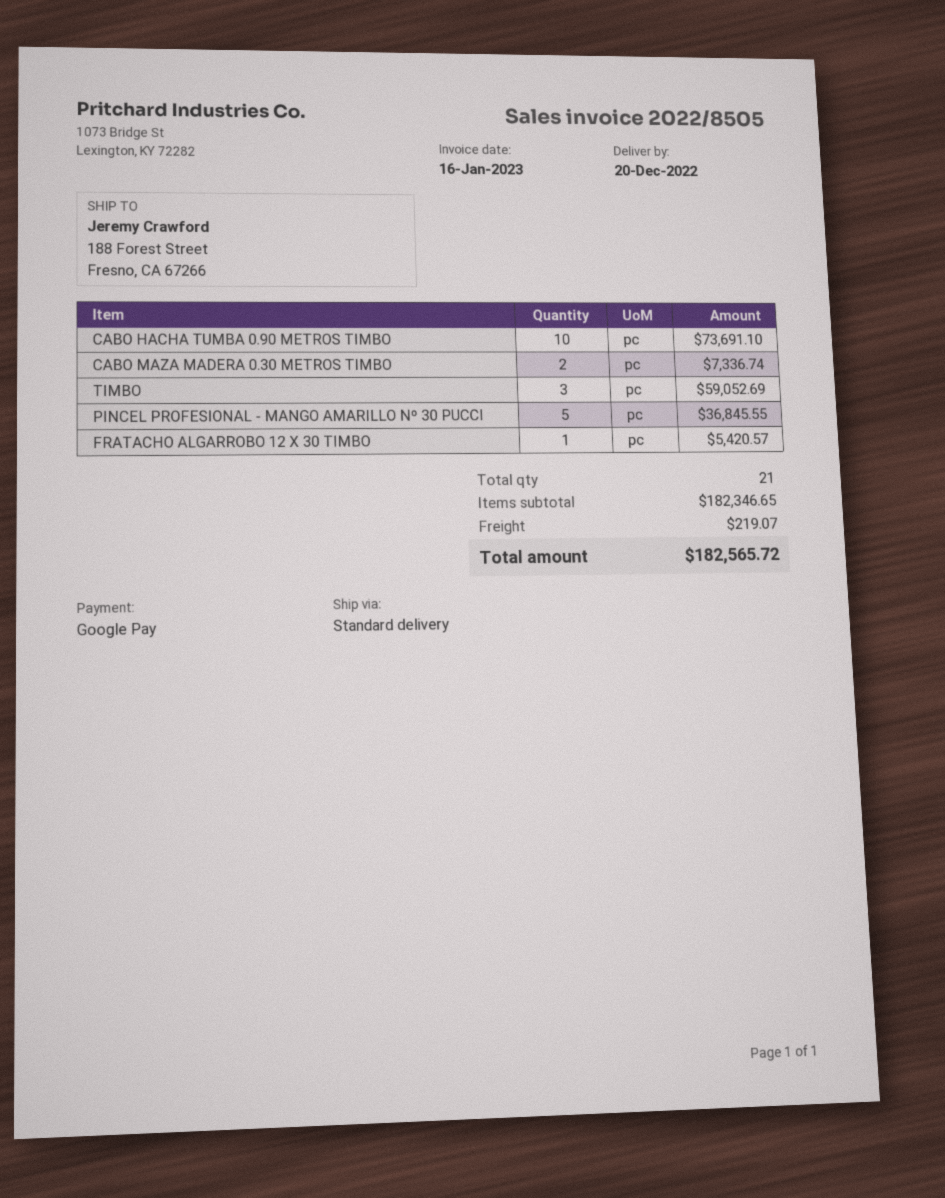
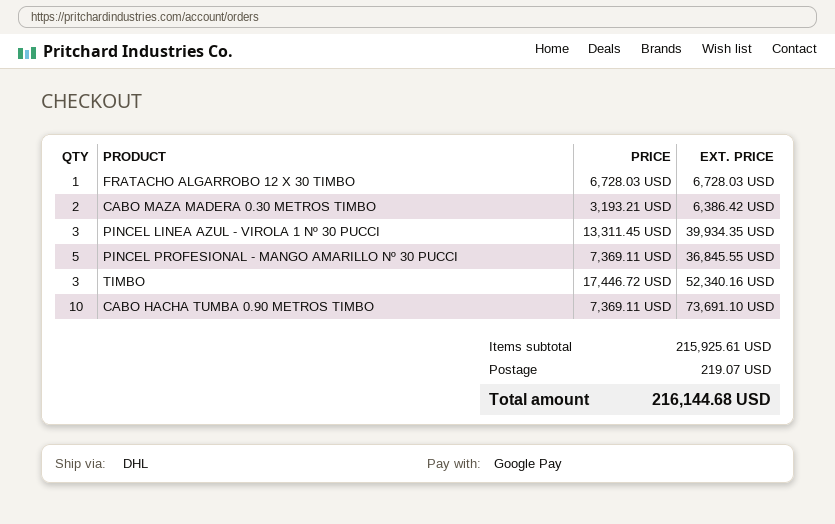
shipping method: standard -> DHL
CABO MAZA MADERA 0.30 METROS TIMBO: 2 for 7336.74 -> 2 for 6386.42
TIMBO: 3 for 59052.69 -> 3 for 52340.16
FRATACHO ALGARROBO 12 X 30 TIMBO: 1 for 5420.57 -> 1 for 6728.03
PINCEL LINEA AZUL - VIROLA 1 Nº 30 PUCCI: none -> 3 for 39934.35
subtotal: 182346.65 -> 215925.61
total: 182565.72 -> 216144.68

